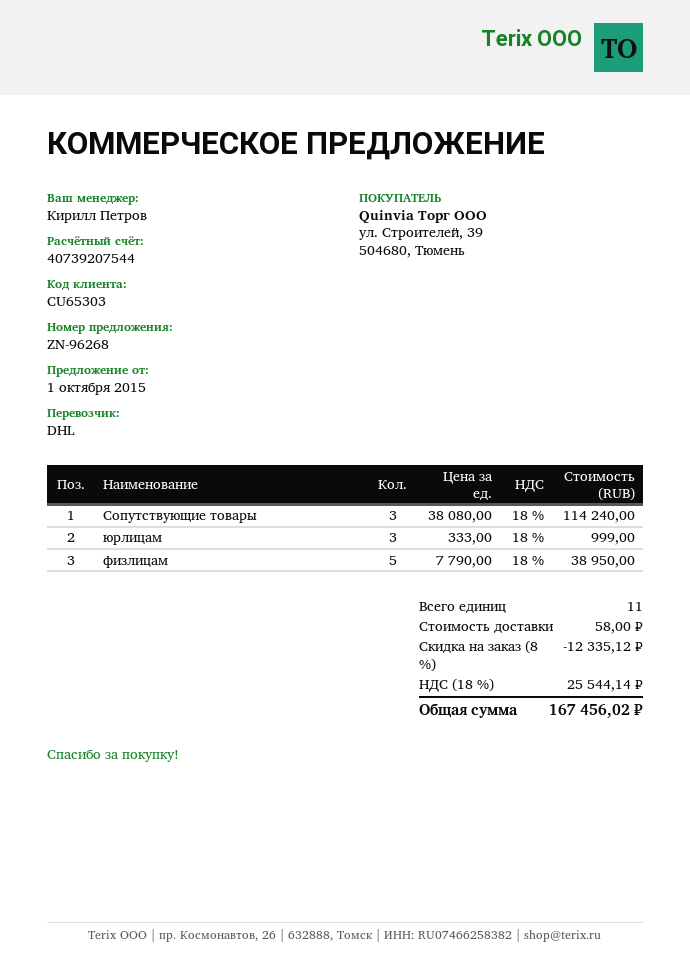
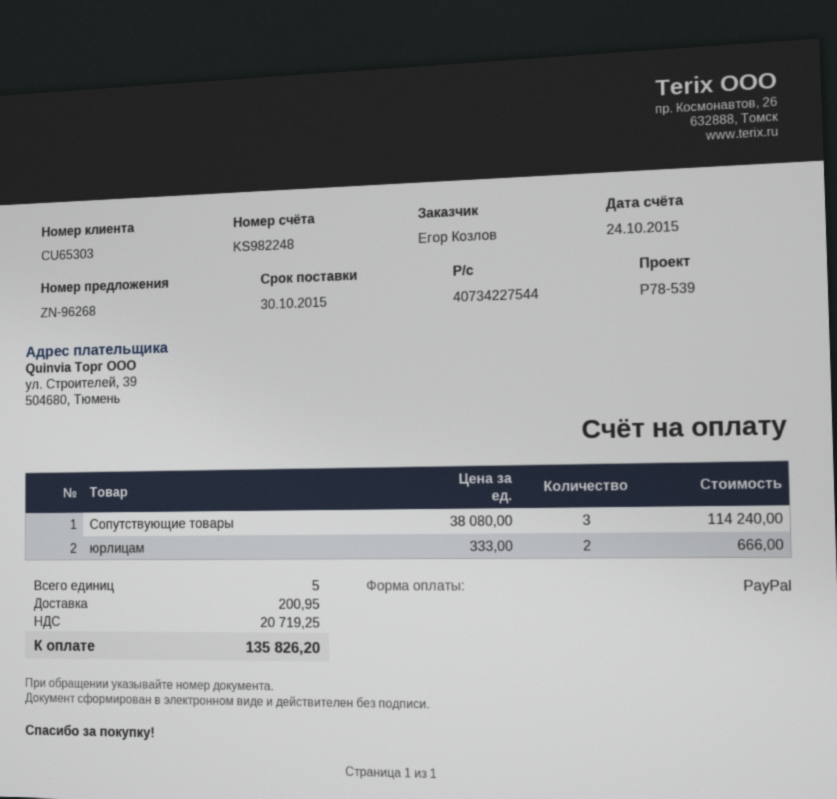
bank account: 40739207544 -> 40734227544
юрлицам: 3 x 333.00 = 999.00 -> 2 x 333.00 = 666.00
физлицам: 5 x 7790.00 = 38950.00 -> none
total quantity: 11 -> 5
discount: 8% = 12335.12 -> none
shipping: 58.00 -> 200.95
tax: 25544.14 -> 20719.25
total: 167456.02 -> 135826.20

